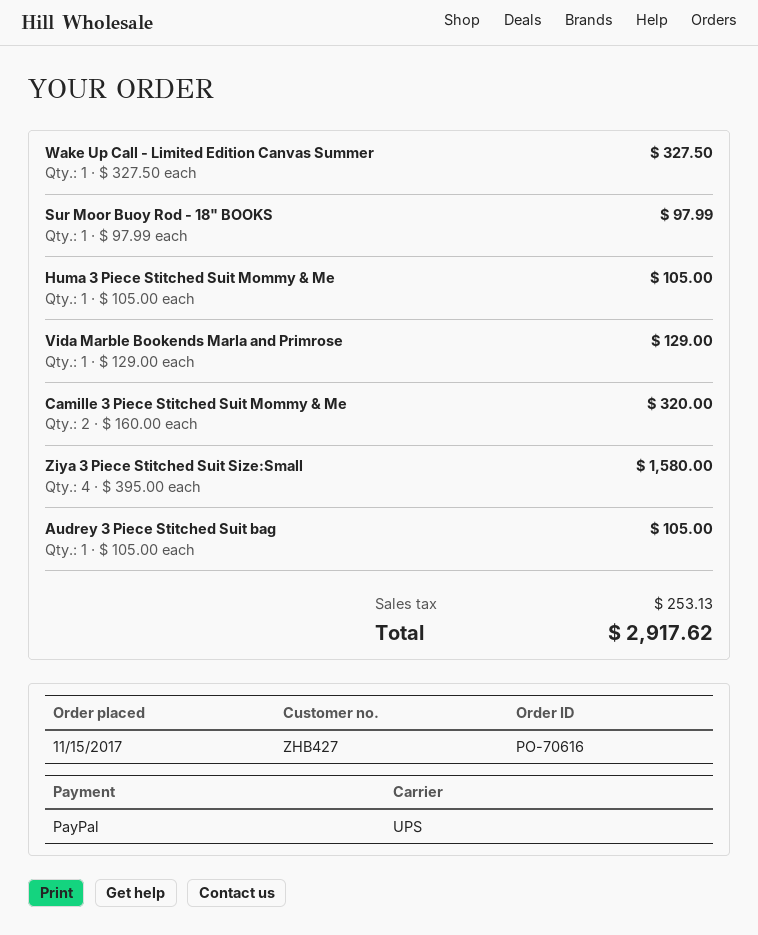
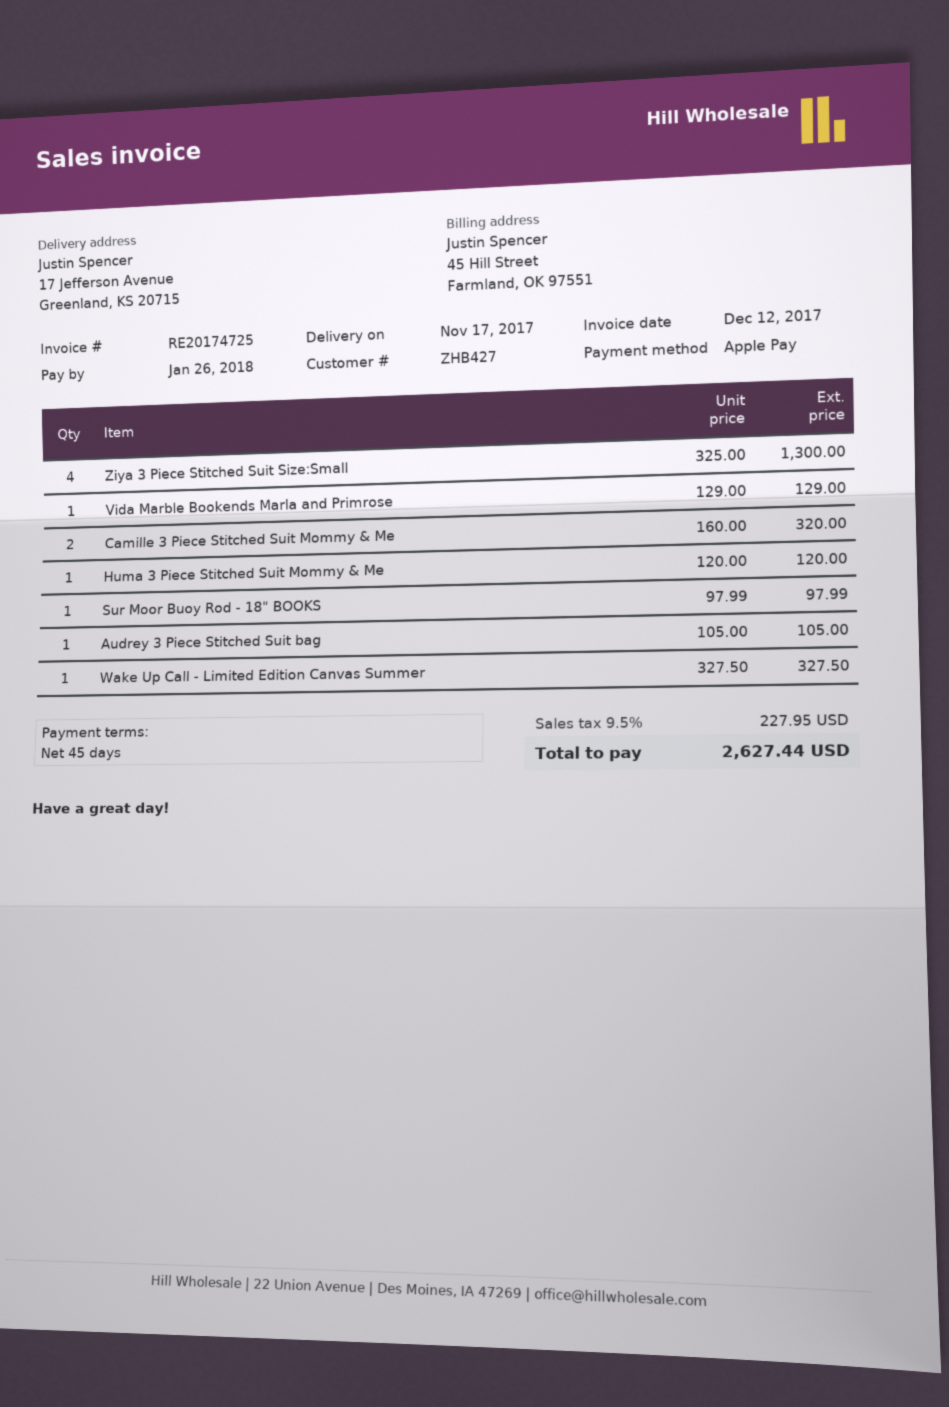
payment method: PayPal -> Apple Pay
Huma 3 Piece Stitched Suit Mommy & Me: 1 x 105.00 = 105.00 -> 1 x 120.00 = 120.00
Ziya 3 Piece Stitched Suit Size:Small: 4 x 395.00 = 1580.00 -> 4 x 325.00 = 1300.00
tax: 253.13 -> 227.95
total: 2917.62 -> 2627.44

